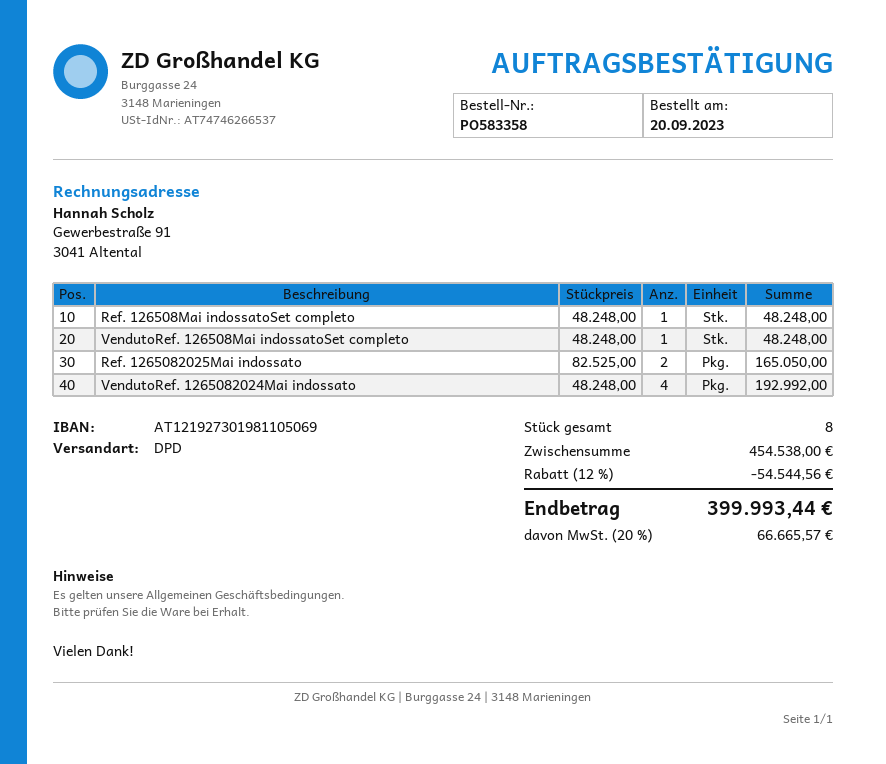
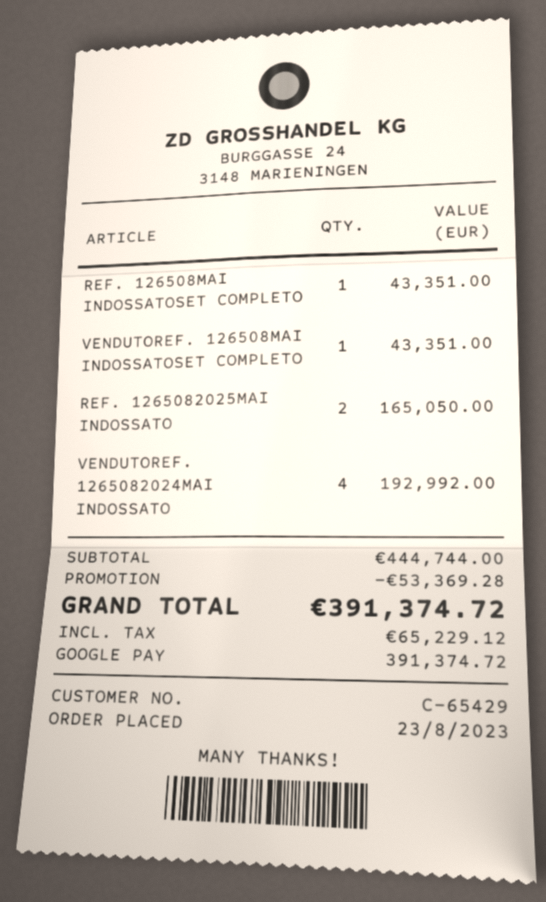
order date: 2023-09-20 -> 2023-08-23
Ref. 126508Mai indossatoSet completo: 1 for 48248.00 -> 1 for 43351.00
VendutoRef. 126508Mai indossatoSet completo: 1 for 48248.00 -> 1 for 43351.00
subtotal: 454538.00 -> 444744.00
discount: 54544.56 -> 53369.28
tax: 66665.57 -> 65229.12
total: 399993.44 -> 391374.72

